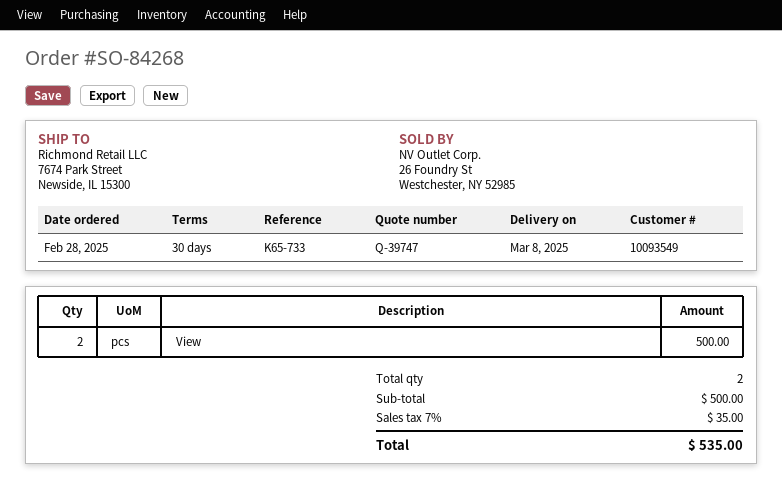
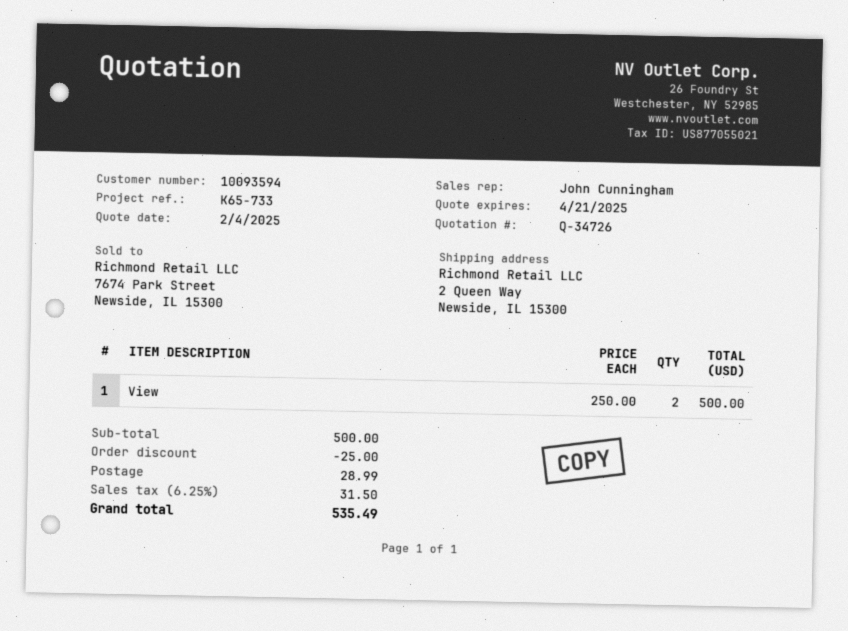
quote number: Q-39747 -> Q-34726
customer number: 10093549 -> 10093594
ship to: 7674 Park Street, Newside, IL 15300 -> 2 Queen Way, Newside, IL 15300
discount: none -> 25.00
shipping: none -> 28.99
tax: 7% = 35.00 -> 6.25% = 31.50
total: 535.00 -> 535.49

